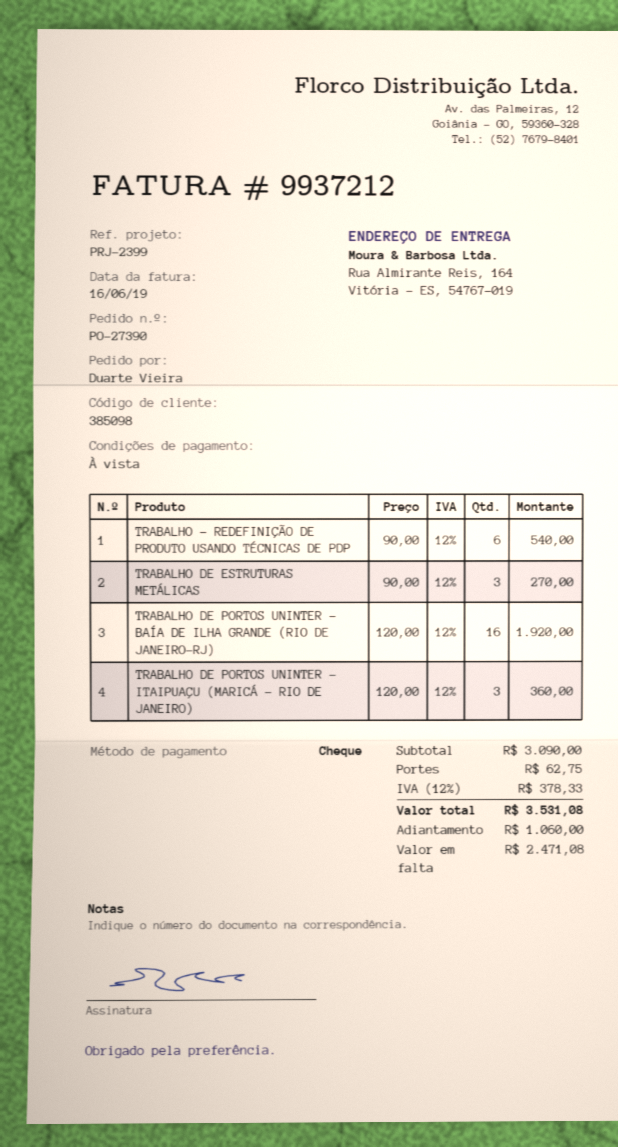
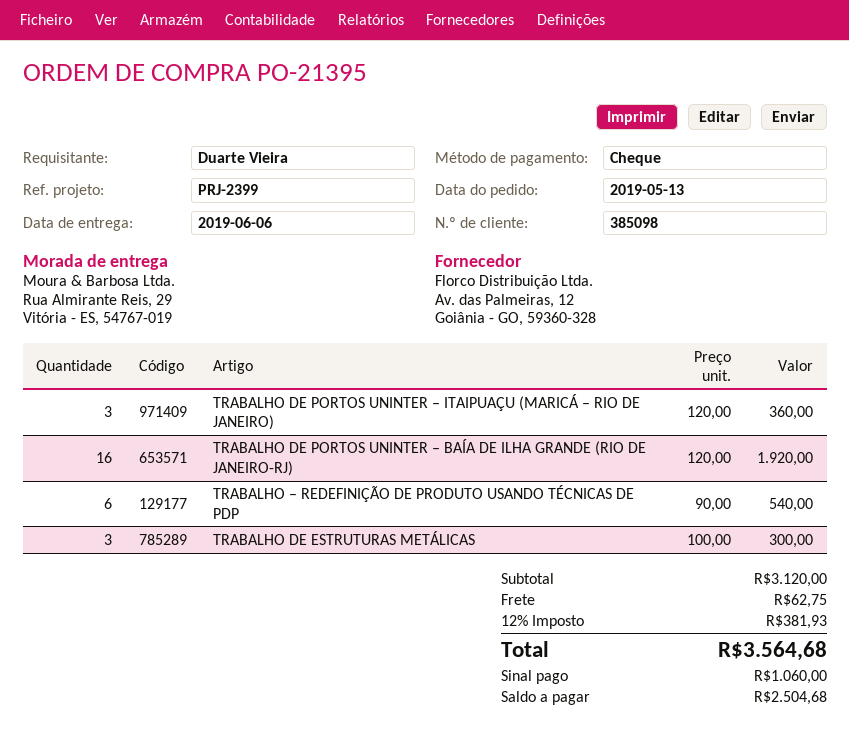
order number: PO-27390 -> PO-21395
ship to: Rua Almirante Reis, 164, Vitória - ES, 54767-019 -> Rua Almirante Reis, 29, Vitória - ES, 54767-019
TRABALHO DE ESTRUTURAS METÁLICAS: 3 x 90.00 = 270.00 -> 3 x 100.00 = 300.00
subtotal: 3090.00 -> 3120.00
tax: 12% = 378.33 -> 12% = 381.93
total: 3531.08 -> 3564.68
balance: 2471.08 -> 2504.68

